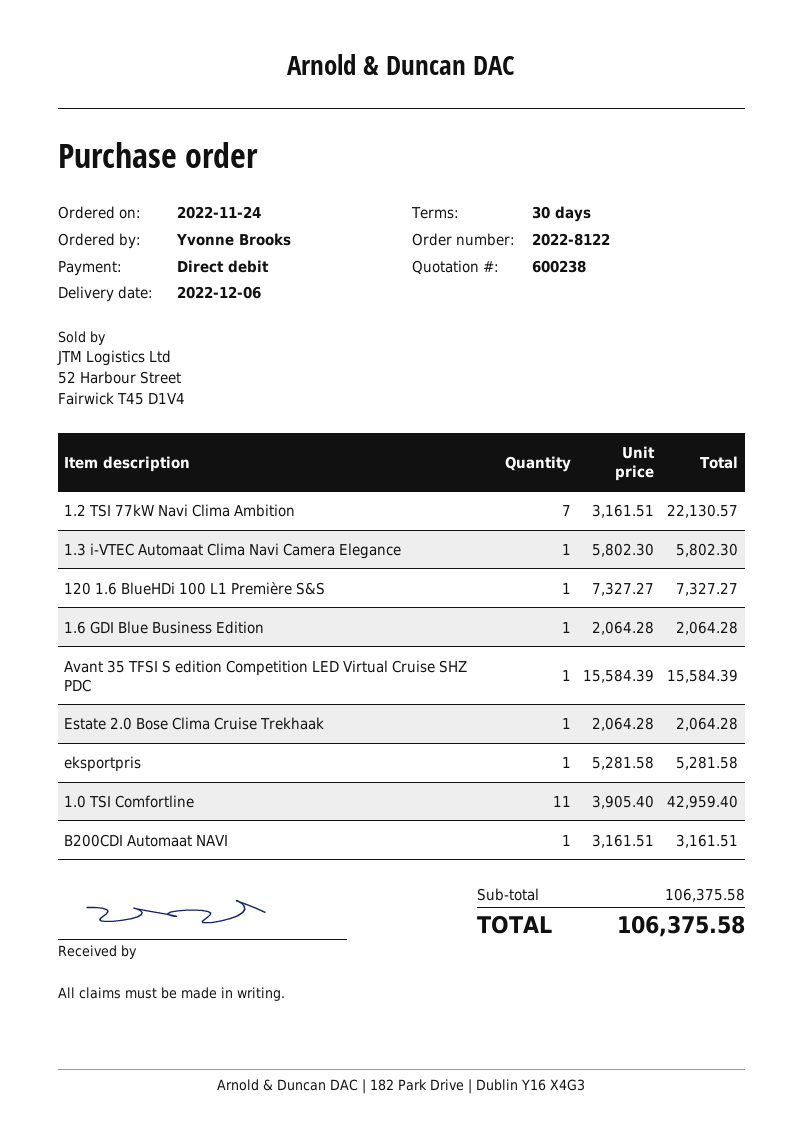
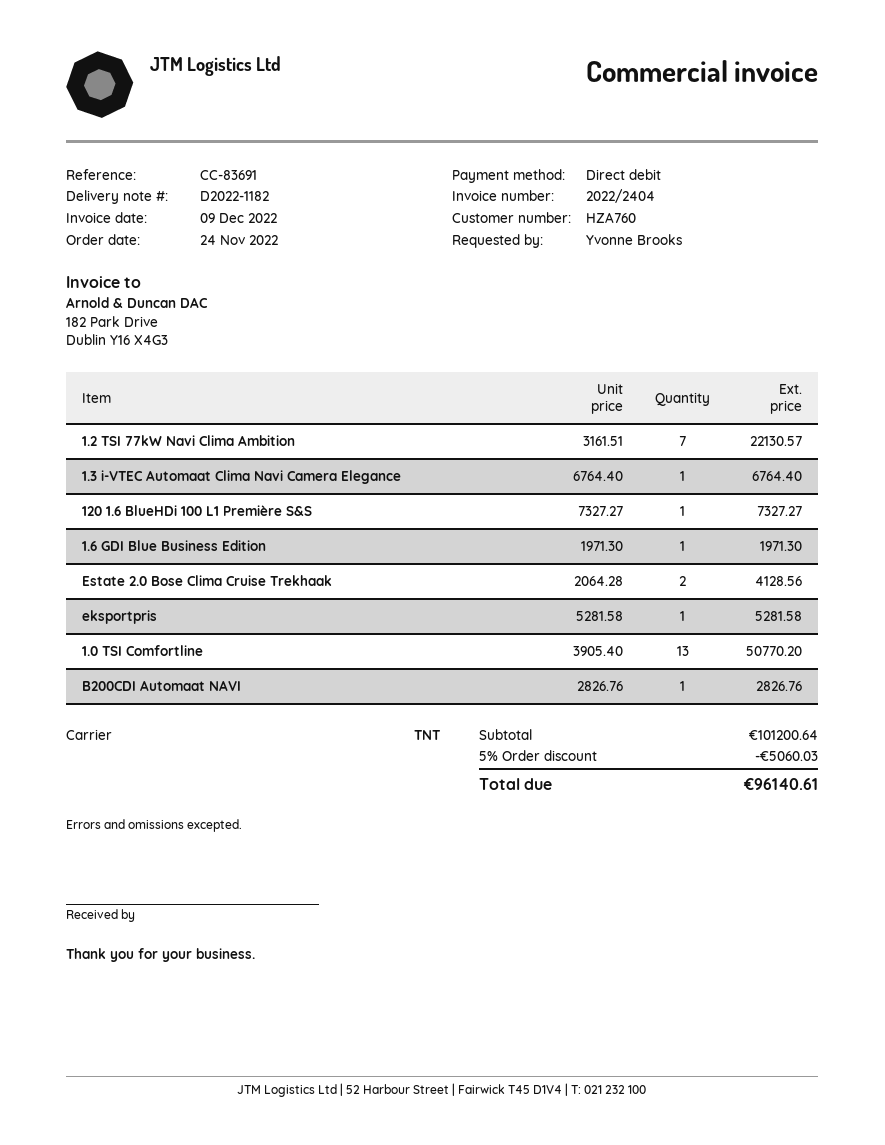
1.3 i-VTEC Automaat Clima Navi Camera Elegance: 1 x 5802.30 = 5802.30 -> 1 x 6764.40 = 6764.40
1.6 GDI Blue Business Edition: 1 x 2064.28 = 2064.28 -> 1 x 1971.30 = 1971.30
Avant 35 TFSI S edition Competition LED Virtual Cruise SHZ PDC: 1 x 15584.39 = 15584.39 -> none
Estate 2.0 Bose Clima Cruise Trekhaak: 1 x 2064.28 = 2064.28 -> 2 x 2064.28 = 4128.56
1.0 TSI Comfortline: 11 x 3905.40 = 42959.40 -> 13 x 3905.40 = 50770.20
B200CDI Automaat NAVI: 1 x 3161.51 = 3161.51 -> 1 x 2826.76 = 2826.76
subtotal: 106375.58 -> 101200.64
discount: none -> 5% = 5060.03
total: 106375.58 -> 96140.61

